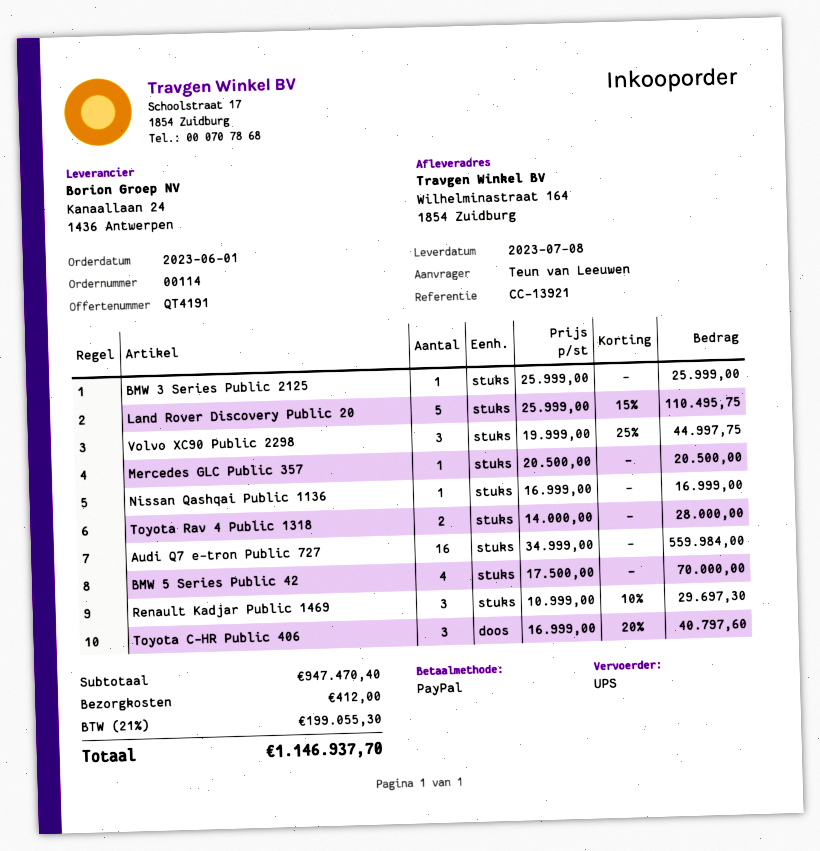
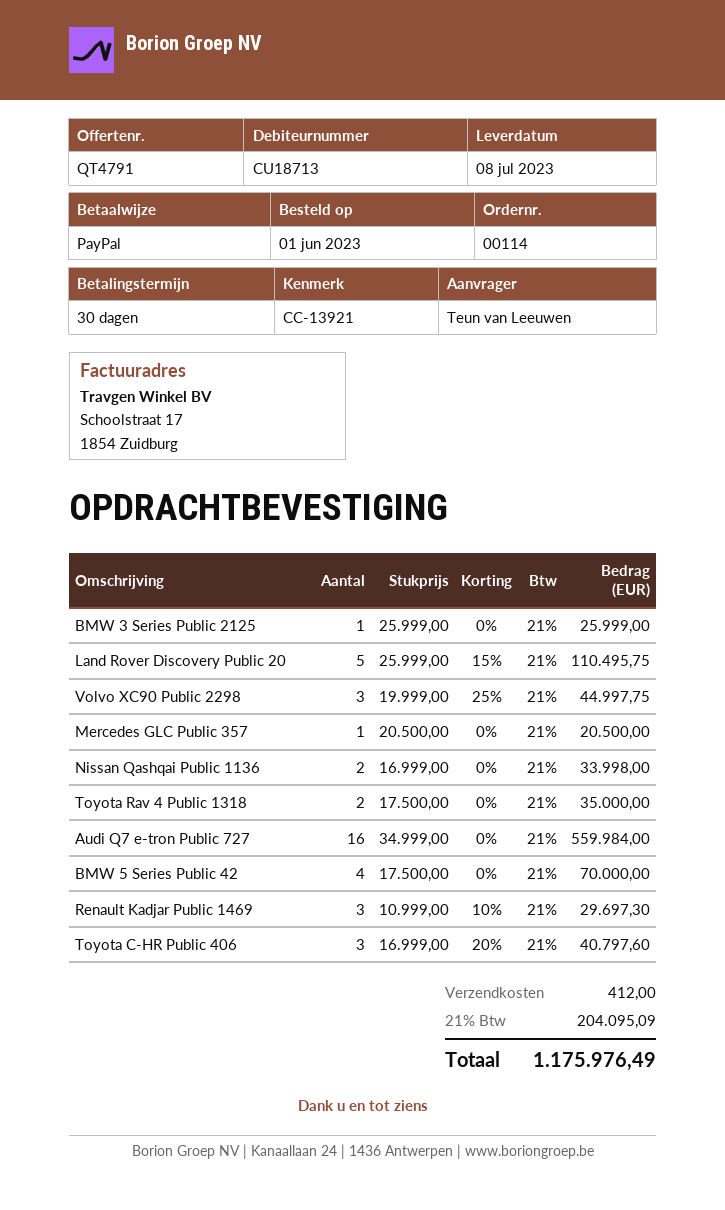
quote number: QT4191 -> QT4791
Nissan Qashqai Public 1136: 1 x 16999.00 = 16999.00 -> 2 x 16999.00 = 33998.00
Toyota Rav 4 Public 1318: 2 x 14000.00 = 28000.00 -> 2 x 17500.00 = 35000.00
tax: 21% = 199055.30 -> 21% = 204095.09
total: 1146937.70 -> 1175976.49

